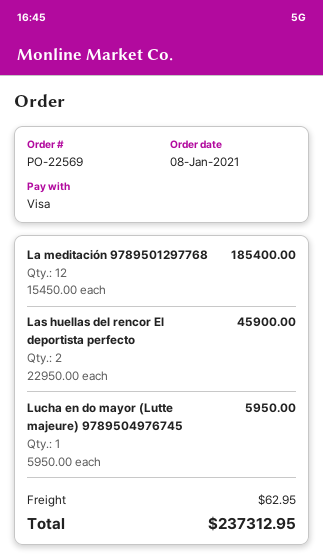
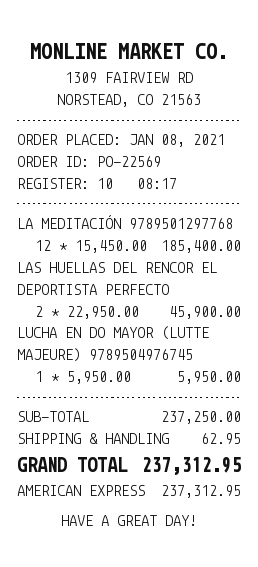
payment method: Visa -> American Express

